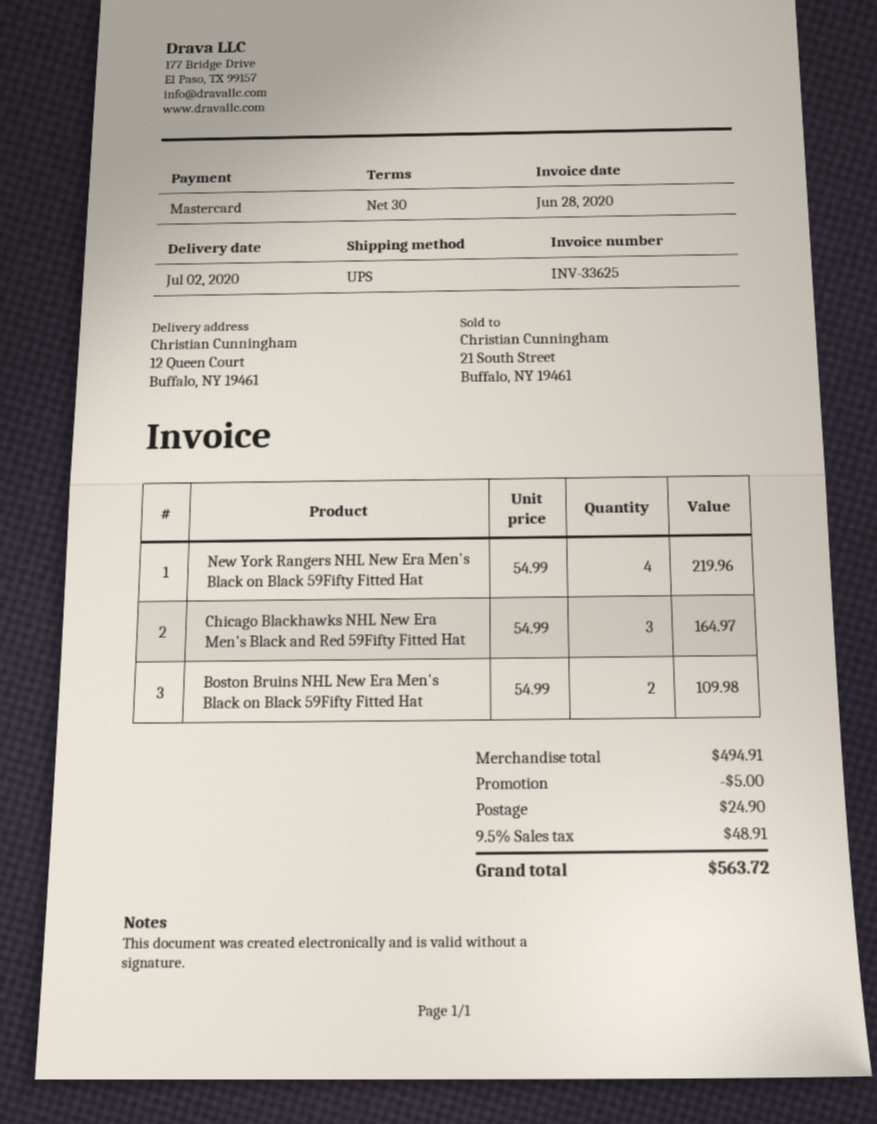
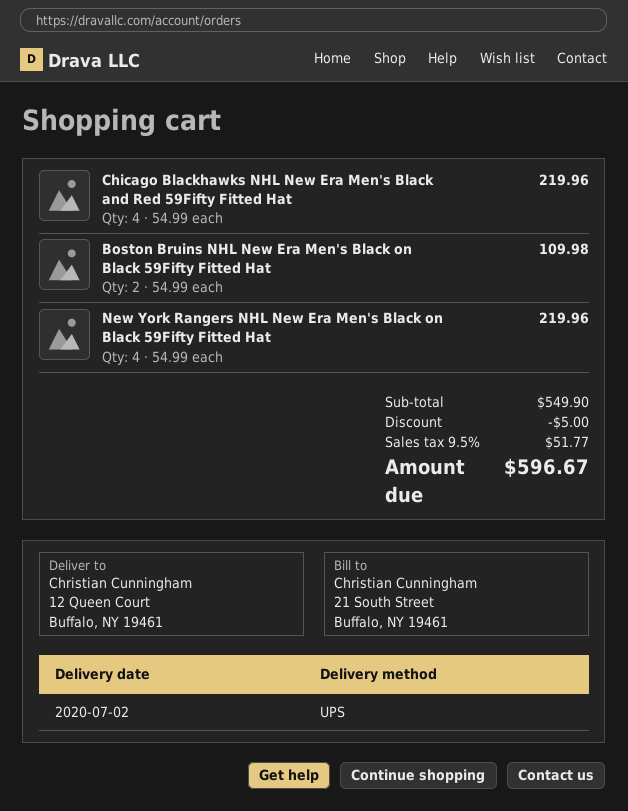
Chicago Blackhawks NHL New Era Men's Black and Red 59Fifty Fitted Hat: 3 x 54.99 = 164.97 -> 4 x 54.99 = 219.96
subtotal: 494.91 -> 549.90
shipping: 24.90 -> none
tax: 9.5% = 48.91 -> 9.5% = 51.77
total: 563.72 -> 596.67

